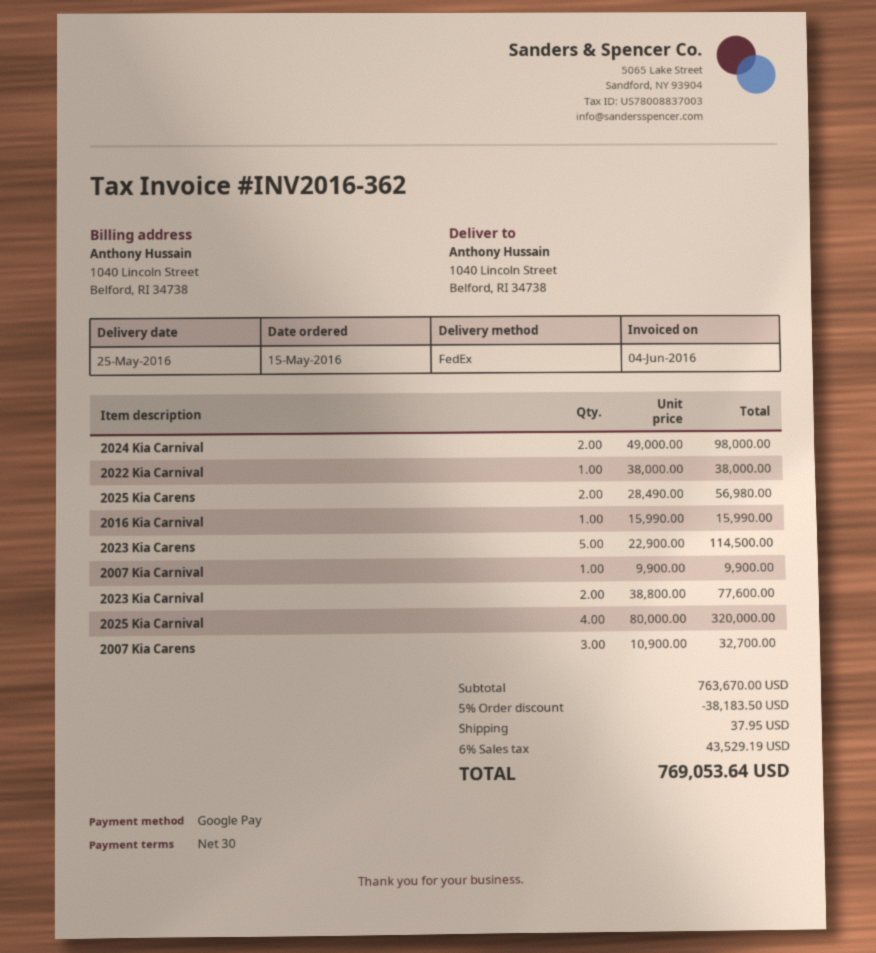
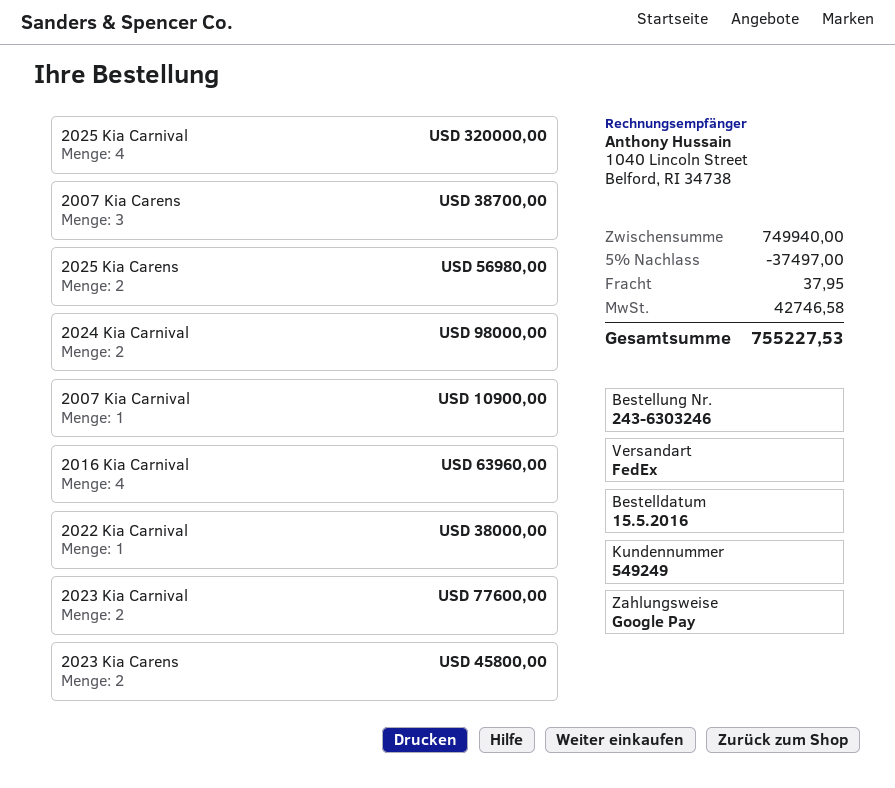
2016 Kia Carnival: 1 for 15990.00 -> 4 for 63960.00
2023 Kia Carens: 5 for 114500.00 -> 2 for 45800.00
2007 Kia Carnival: 1 for 9900.00 -> 1 for 10900.00
2007 Kia Carens: 3 for 32700.00 -> 3 for 38700.00
subtotal: 763670.00 -> 749940.00
discount: 5% = 38183.50 -> 5% = 37497.00
tax: 43529.19 -> 42746.58
total: 769053.64 -> 755227.53

